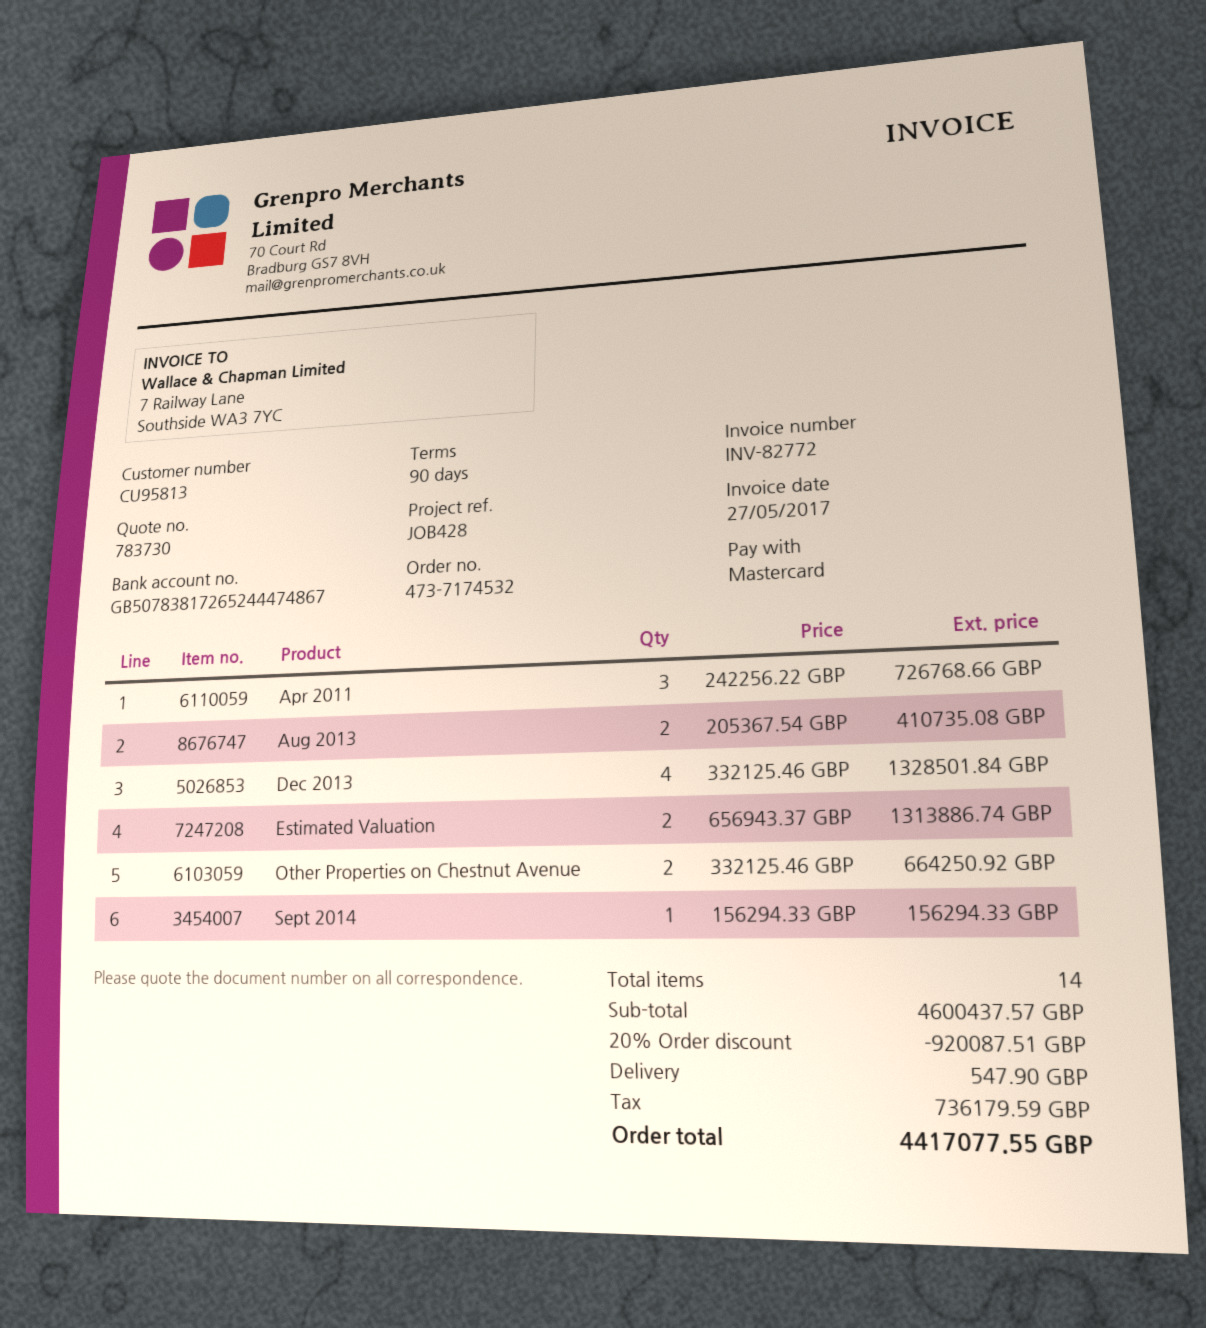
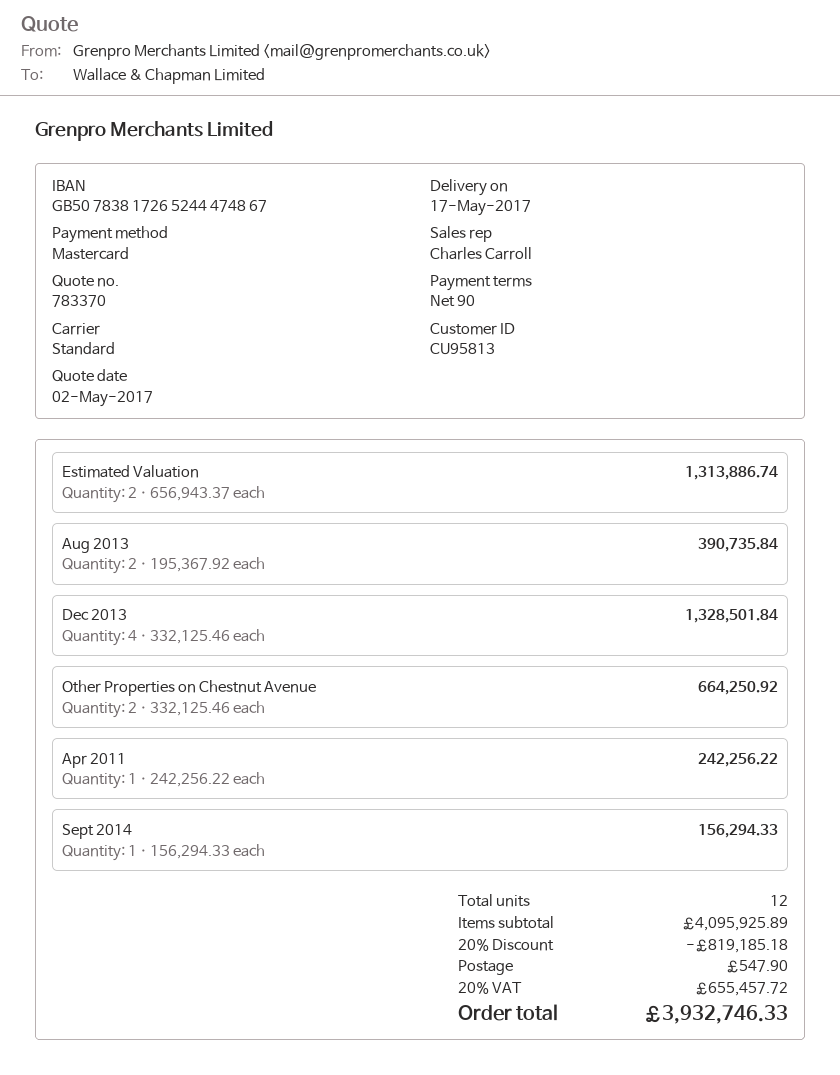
quote number: 783730 -> 783370
Apr 2011: 3 x 242256.22 = 726768.66 -> 1 x 242256.22 = 242256.22
Aug 2013: 2 x 205367.54 = 410735.08 -> 2 x 195367.92 = 390735.84
total quantity: 14 -> 12
subtotal: 4600437.57 -> 4095925.89
discount: 20% = 920087.51 -> 20% = 819185.18
tax: 736179.59 -> 655457.72
total: 4417077.55 -> 3932746.33

